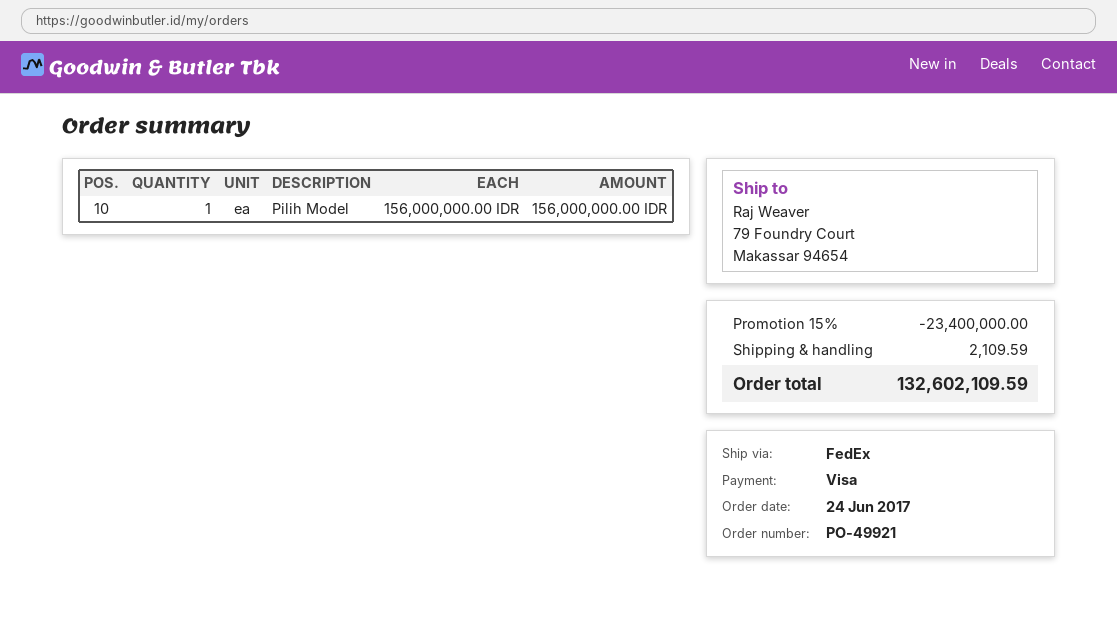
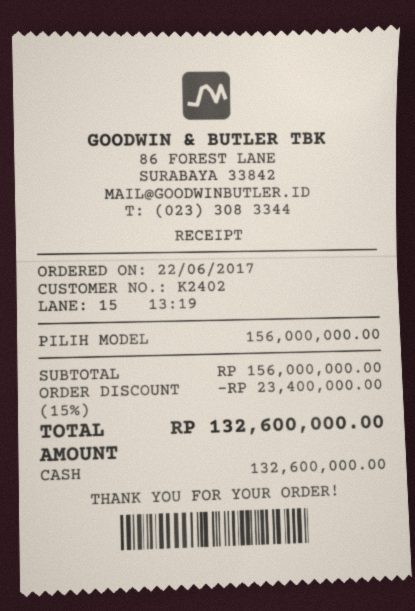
order date: 2017-06-24 -> 2017-06-22
payment method: Visa -> cash
shipping: 2109.59 -> none
total: 132602109.59 -> 132600000.00

